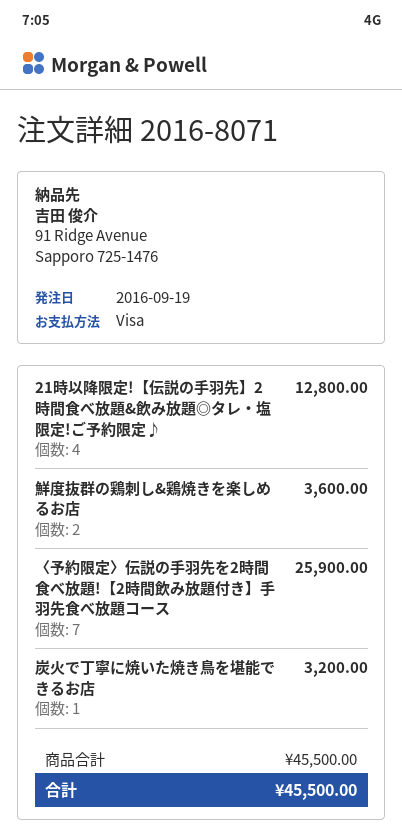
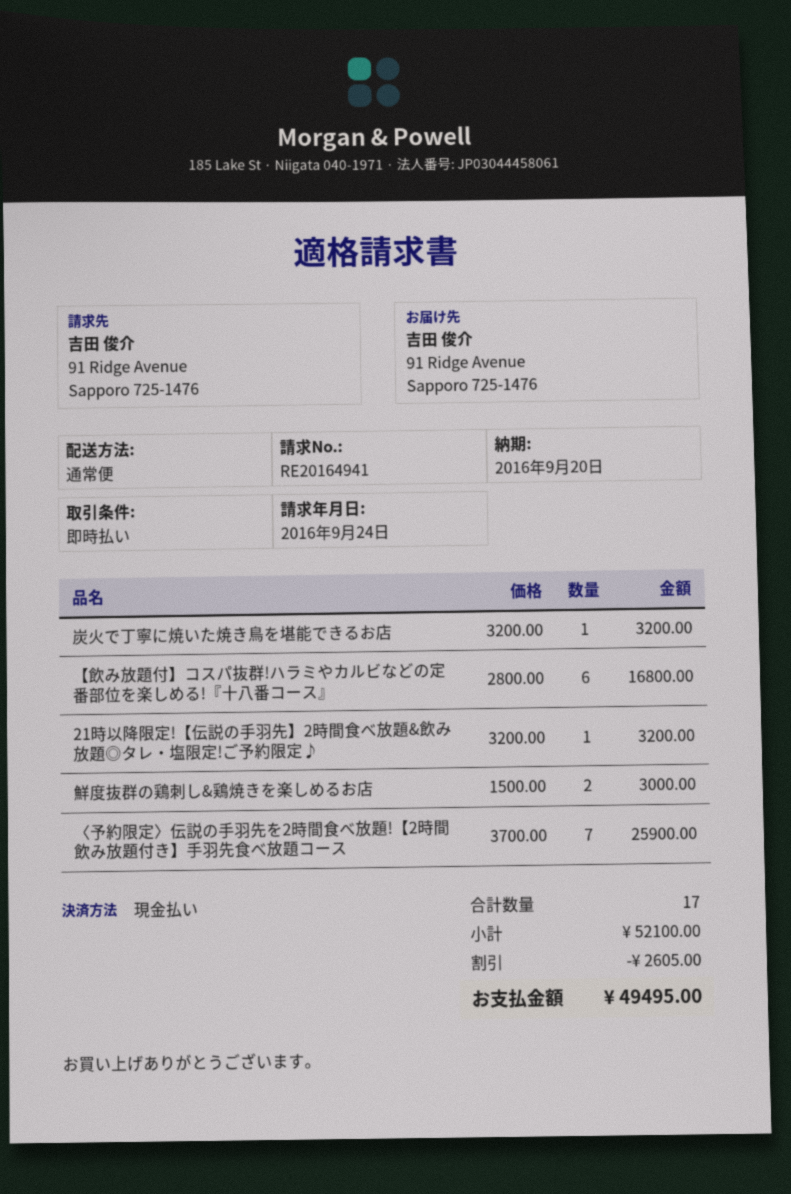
payment method: Visa -> cash
21時以降限定!【伝説の手羽先】2時間食べ放題&飲み放題◎タレ・塩限定!ご予約限定♪: 4 for 12800.00 -> 1 for 3200.00
鮮度抜群の鶏刺し&鶏焼きを楽しめるお店: 2 for 3600.00 -> 2 for 3000.00
【飲み放題付】コスパ抜群!ハラミやカルビなどの定番部位を楽しめる!『十八番コース』: none -> 6 for 16800.00
subtotal: 45500.00 -> 52100.00
discount: none -> 2605.00
total: 45500.00 -> 49495.00

